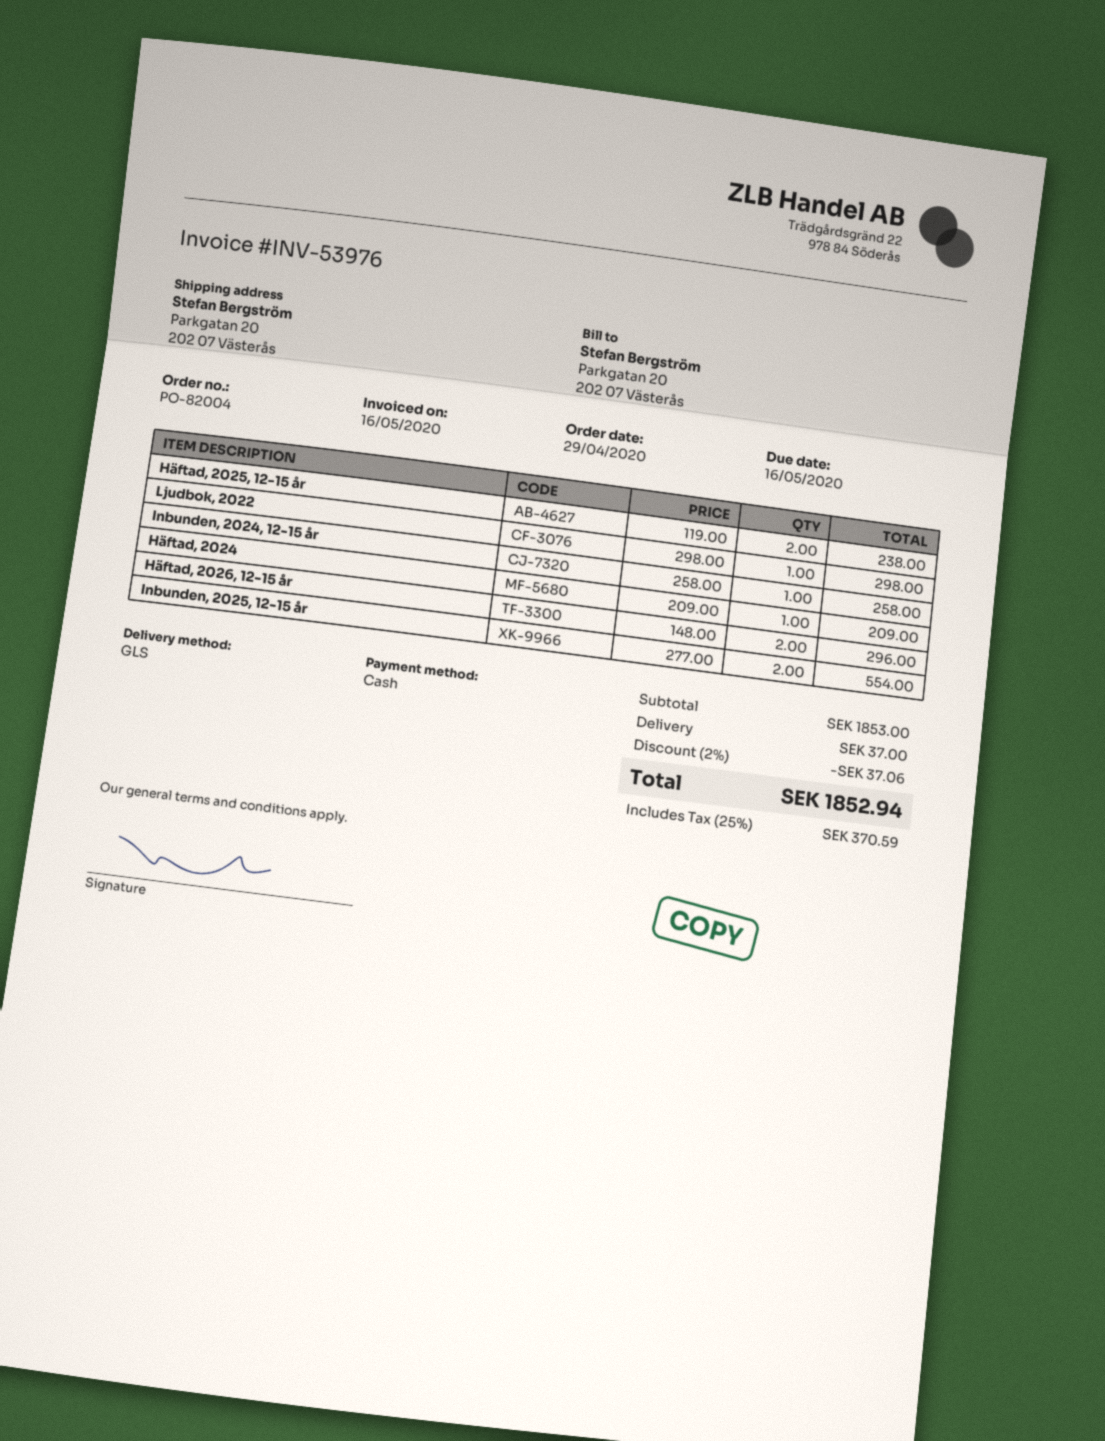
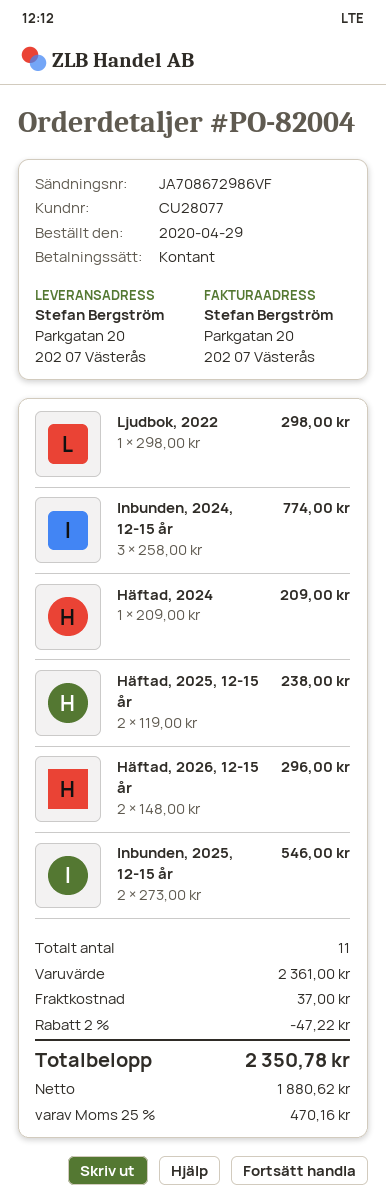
Inbunden, 2024, 12-15 år: 1 x 258.00 = 258.00 -> 3 x 258.00 = 774.00
Inbunden, 2025, 12-15 år: 2 x 277.00 = 554.00 -> 2 x 273.00 = 546.00
subtotal: 1853.00 -> 2361.00
discount: 2% = 37.06 -> 2% = 47.22
tax: 25% = 370.59 -> 25% = 470.16
total: 1852.94 -> 2350.78

